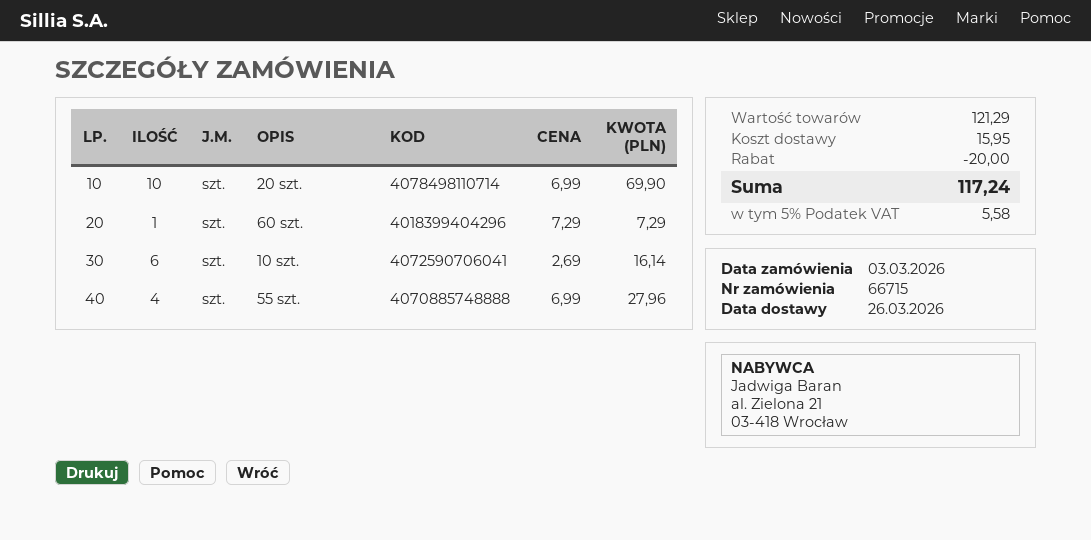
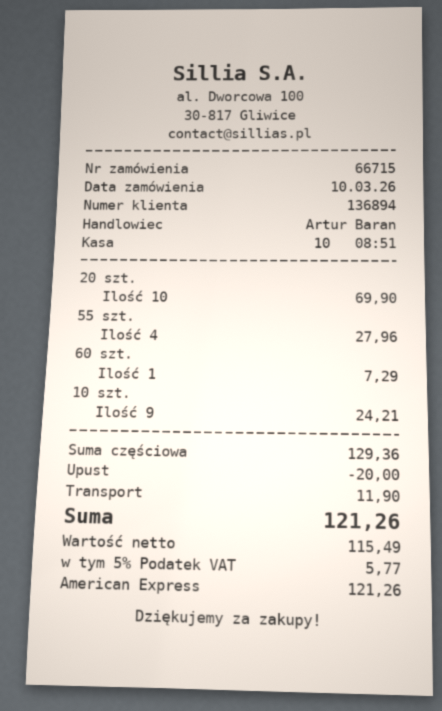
order date: 2026-03-03 -> 2026-03-10
10 szt.: 6 for 16.14 -> 9 for 24.21
subtotal: 121.29 -> 129.36
shipping: 15.95 -> 11.90
tax: 5% = 5.58 -> 5% = 5.77
total: 117.24 -> 121.26

